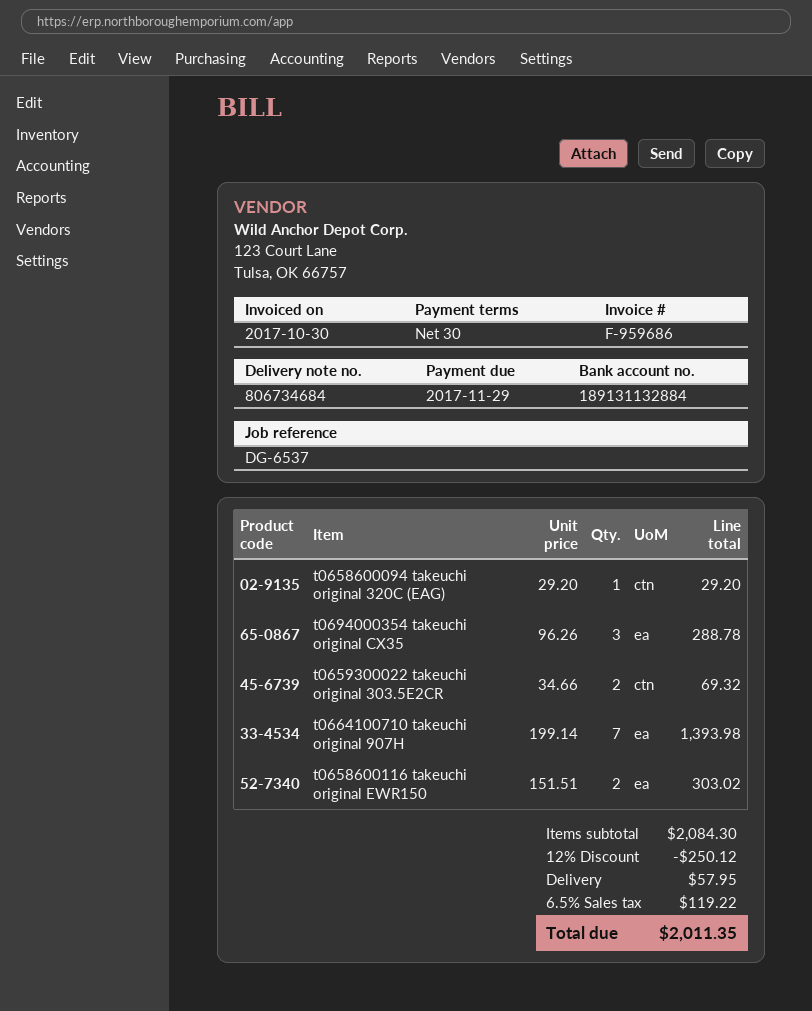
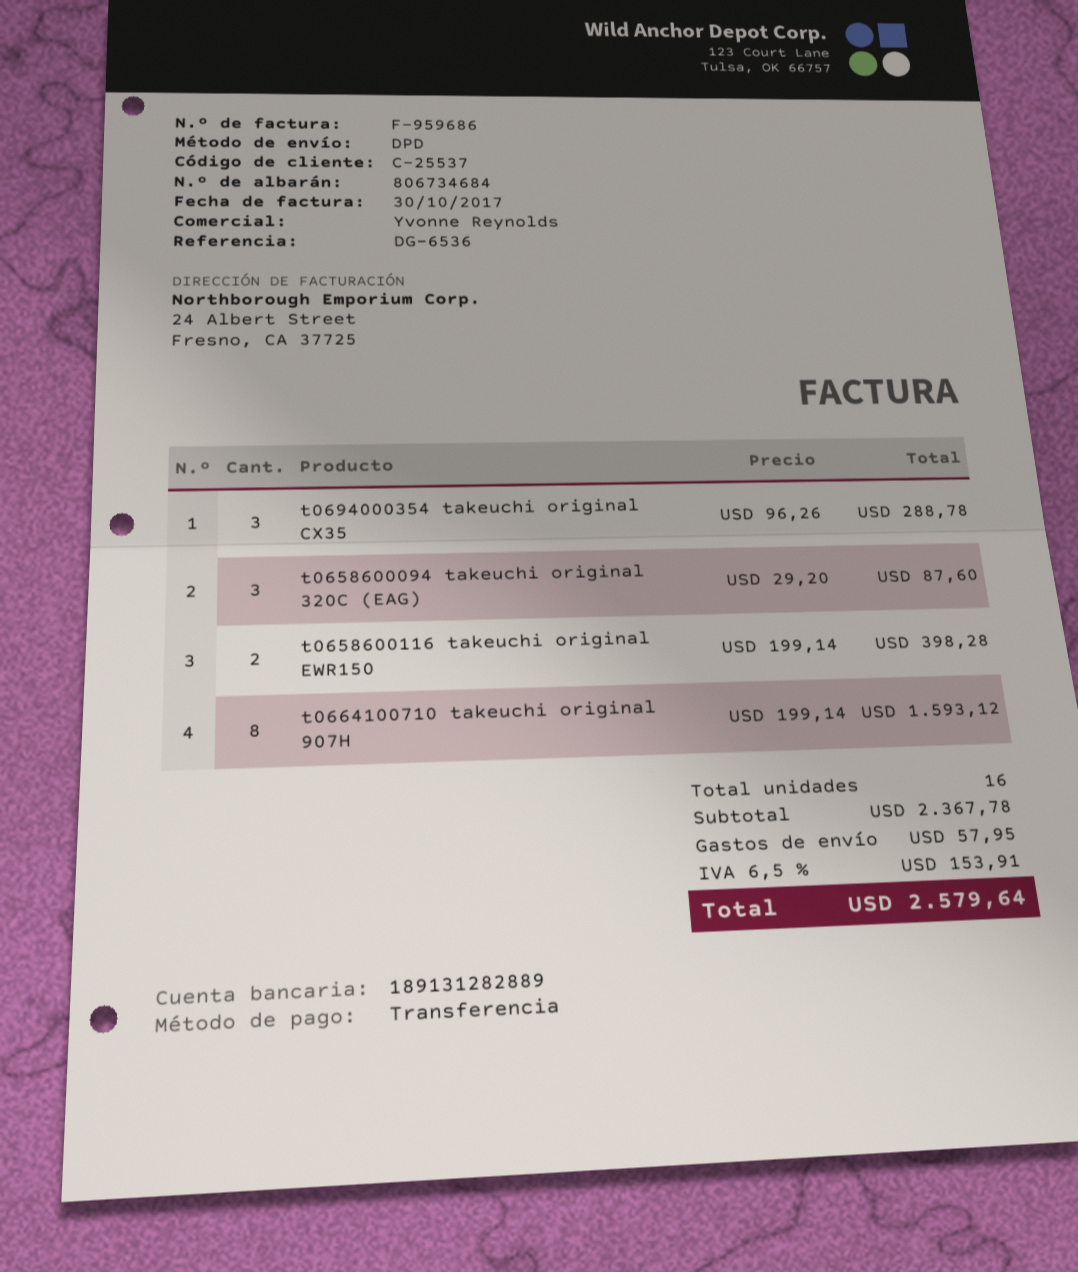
reference: DG-6537 -> DG-6536
bank account: 189131132884 -> 189131282889
t0658600094 takeuchi original 320C (EAG): 1 x 29.20 = 29.20 -> 3 x 29.20 = 87.60
t0659300022 takeuchi original 303.5E2CR: 2 x 34.66 = 69.32 -> none
t0664100710 takeuchi original 907H: 7 x 199.14 = 1393.98 -> 8 x 199.14 = 1593.12
t0658600116 takeuchi original EWR150: 2 x 151.51 = 303.02 -> 2 x 199.14 = 398.28
subtotal: 2084.30 -> 2367.78
discount: 12% = 250.12 -> none
tax: 6.5% = 119.22 -> 6.5% = 153.91
total: 2011.35 -> 2579.64

